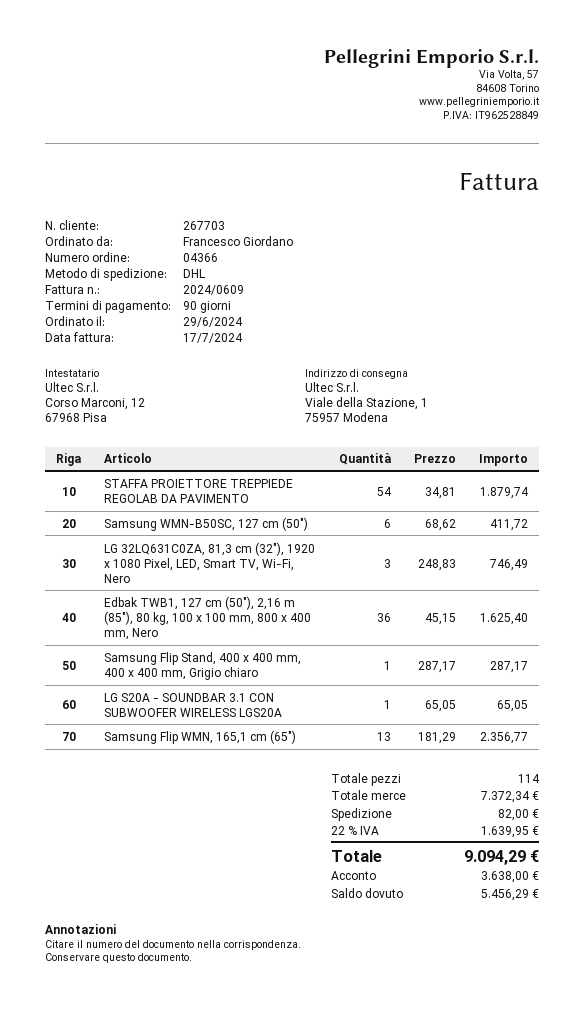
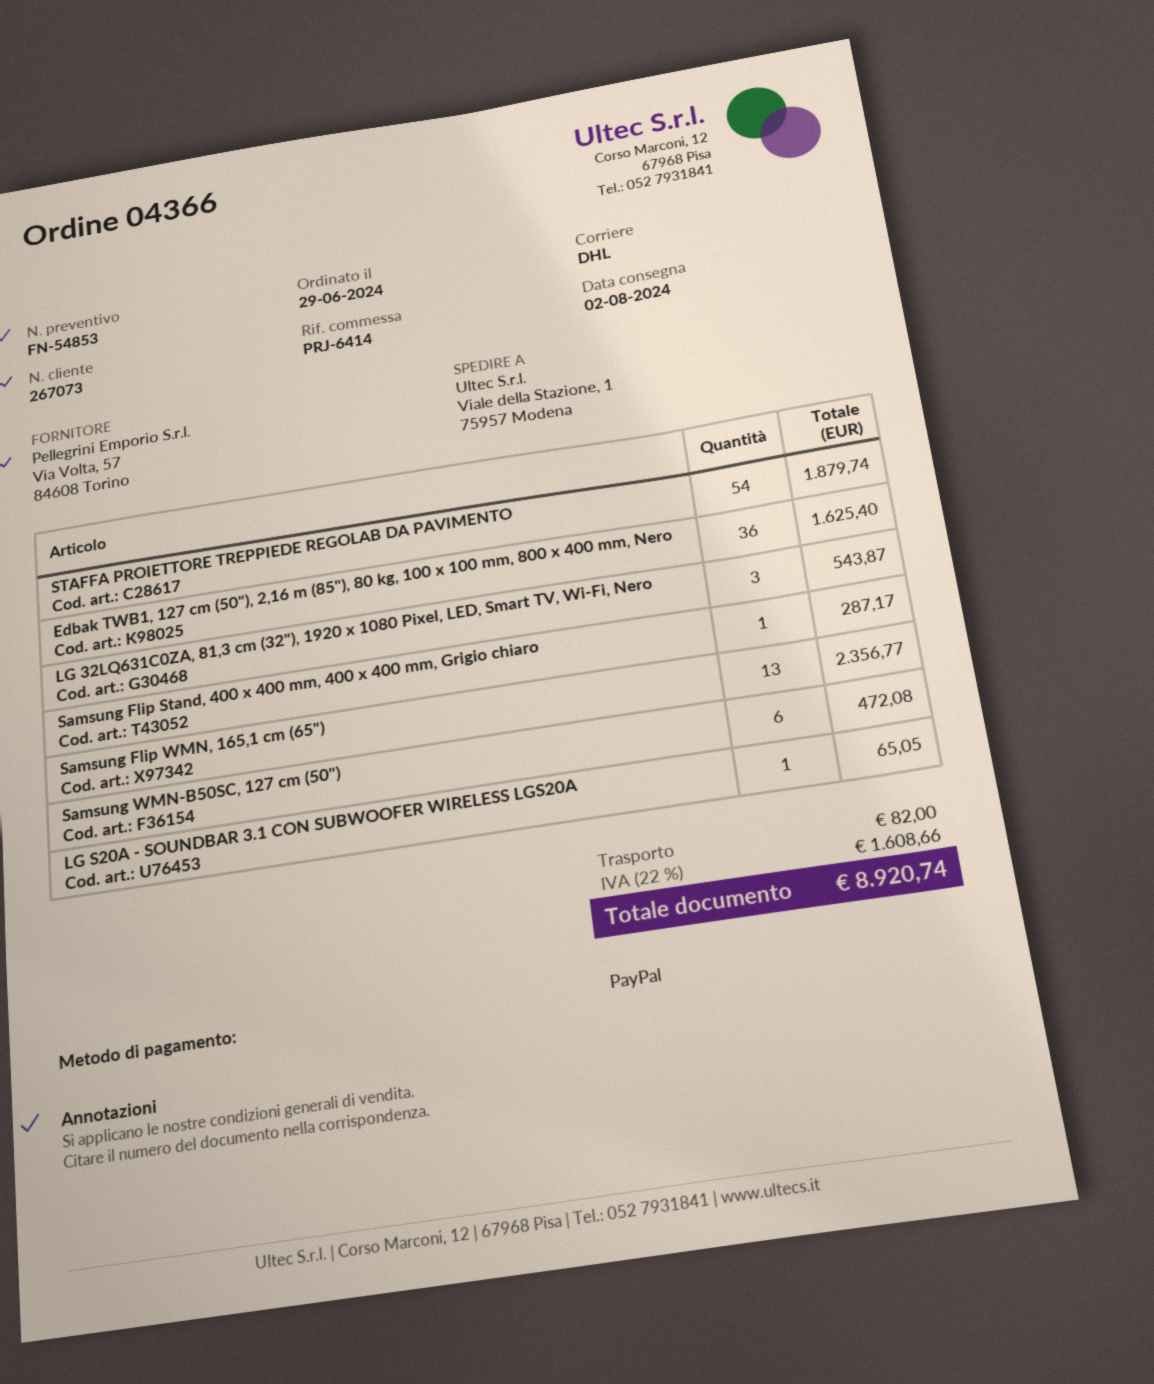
customer number: 267703 -> 267073
Samsung WMN-B50SC, 127 cm (50"): 6 for 411.72 -> 6 for 472.08
LG 32LQ631C0ZA, 81,3 cm (32"), 1920 x 1080 Pixel, LED, Smart TV, Wi-Fi, Nero: 3 for 746.49 -> 3 for 543.87
tax: 22% = 1639.95 -> 22% = 1608.66
total: 9094.29 -> 8920.74

